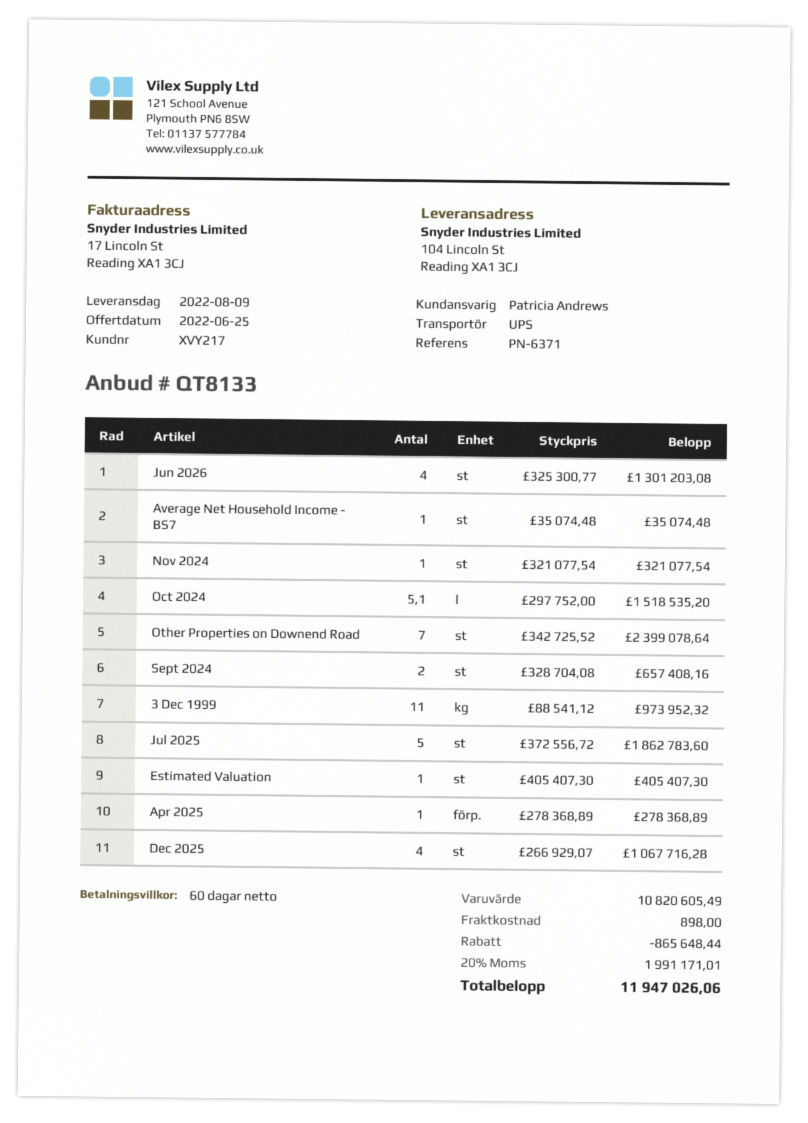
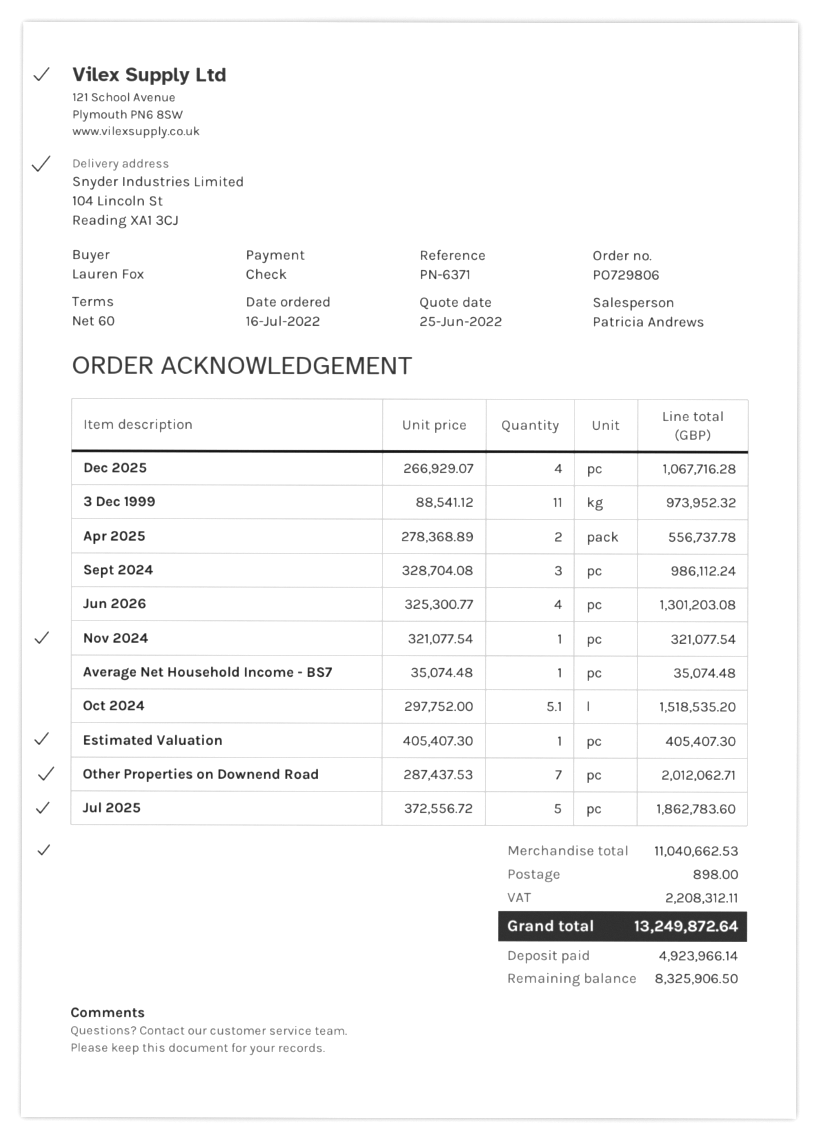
Other Properties on Downend Road: 7 x 342725.52 = 2399078.64 -> 7 x 287437.53 = 2012062.71
Sept 2024: 2 x 328704.08 = 657408.16 -> 3 x 328704.08 = 986112.24
Apr 2025: 1 x 278368.89 = 278368.89 -> 2 x 278368.89 = 556737.78
subtotal: 10820605.49 -> 11040662.53
discount: 865648.44 -> none
tax: 1991171.01 -> 2208312.11
total: 11947026.06 -> 13249872.64

